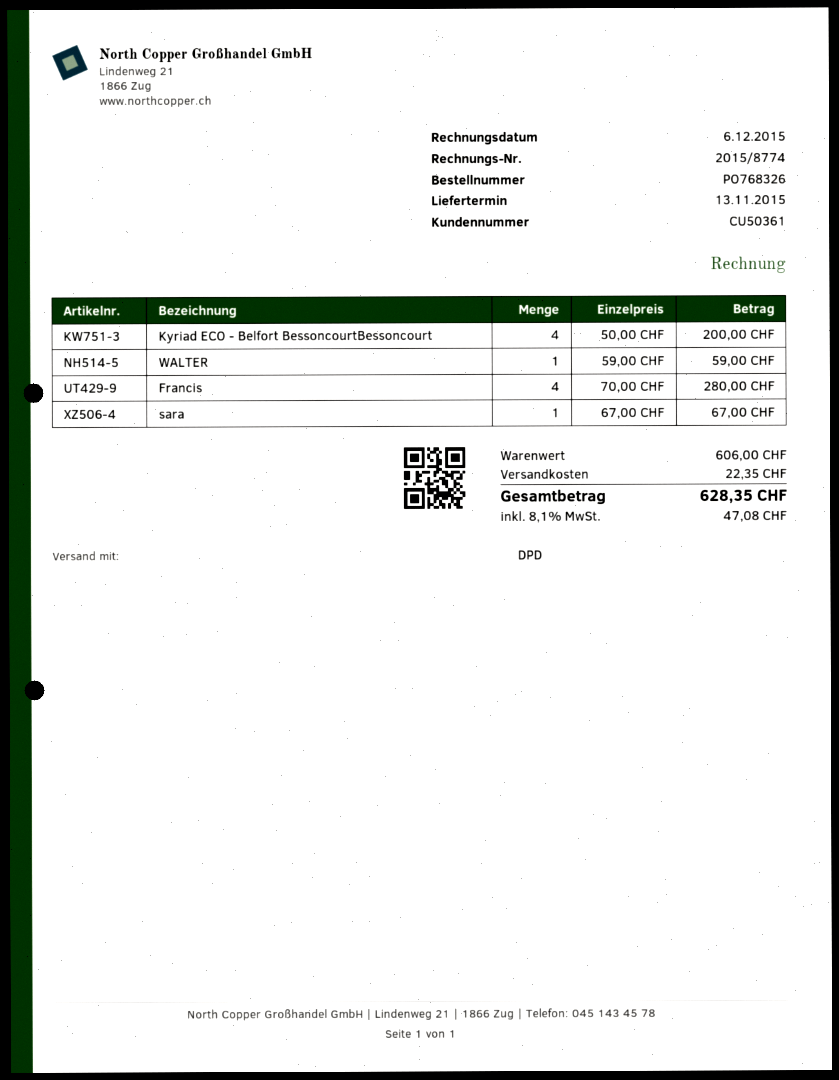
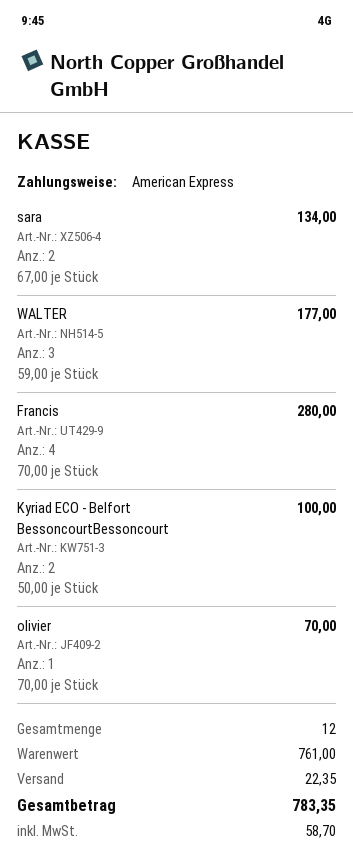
Kyriad ECO - Belfort BessoncourtBessoncourt: 4 x 50.00 = 200.00 -> 2 x 50.00 = 100.00
WALTER: 1 x 59.00 = 59.00 -> 3 x 59.00 = 177.00
sara: 1 x 67.00 = 67.00 -> 2 x 67.00 = 134.00
olivier: none -> 1 x 70.00 = 70.00
subtotal: 606.00 -> 761.00
tax: 47.08 -> 58.70
total: 628.35 -> 783.35

